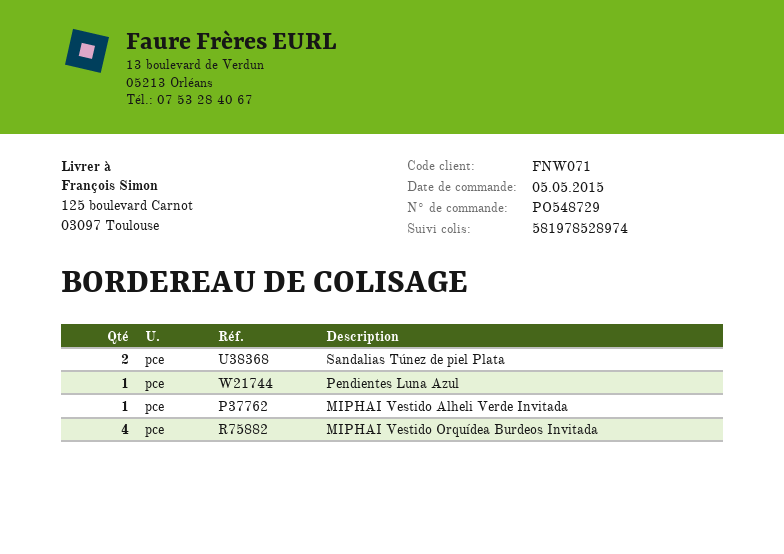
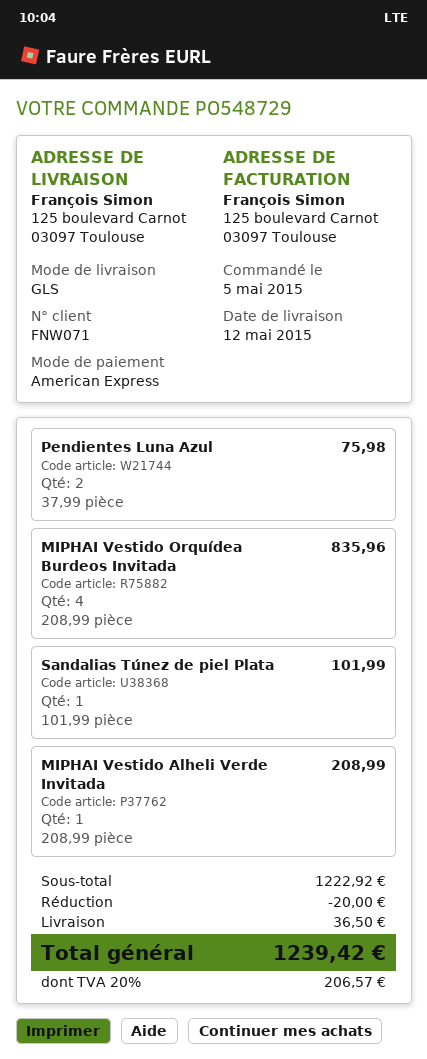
Sandalias Túnez de piel Plata: 2 -> 1
Pendientes Luna Azul: 1 -> 2

